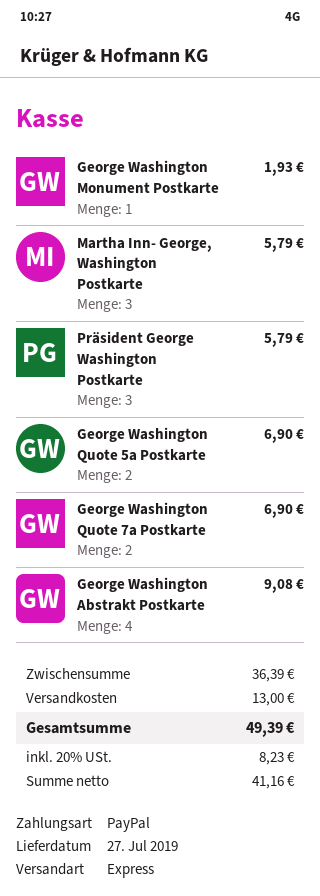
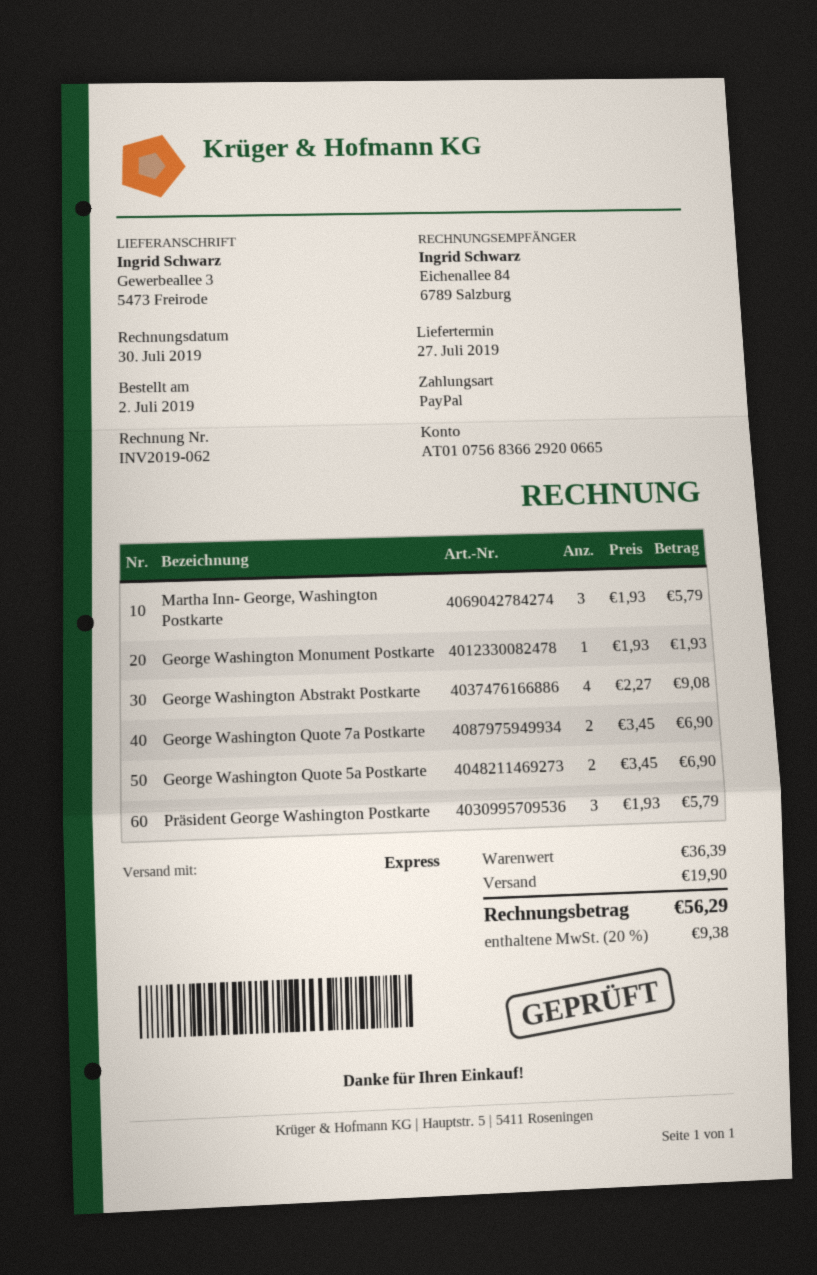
shipping: 13.00 -> 19.90
tax: 20% = 8.23 -> 20% = 9.38
total: 49.39 -> 56.29

